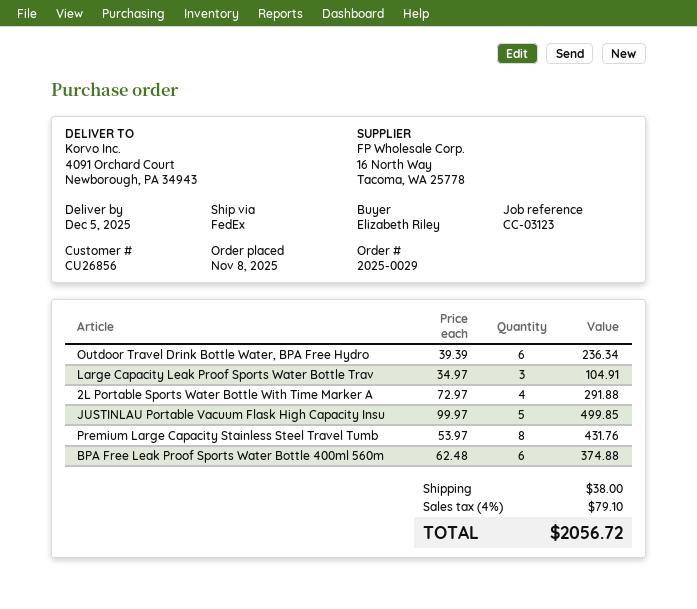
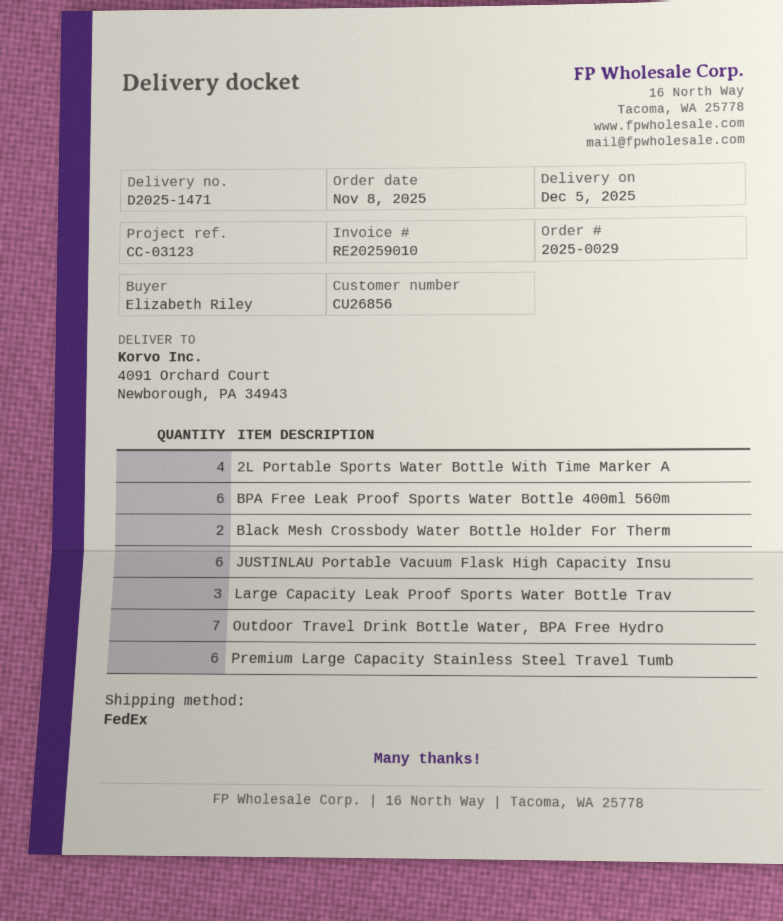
Outdoor Travel Drink Bottle Water, BPA Free Hydro: 6 -> 7
JUSTINLAU Portable Vacuum Flask High Capacity Insu: 5 -> 6
Premium Large Capacity Stainless Steel Travel Tumb: 8 -> 6
Black Mesh Crossbody Water Bottle Holder For Therm: none -> 2

